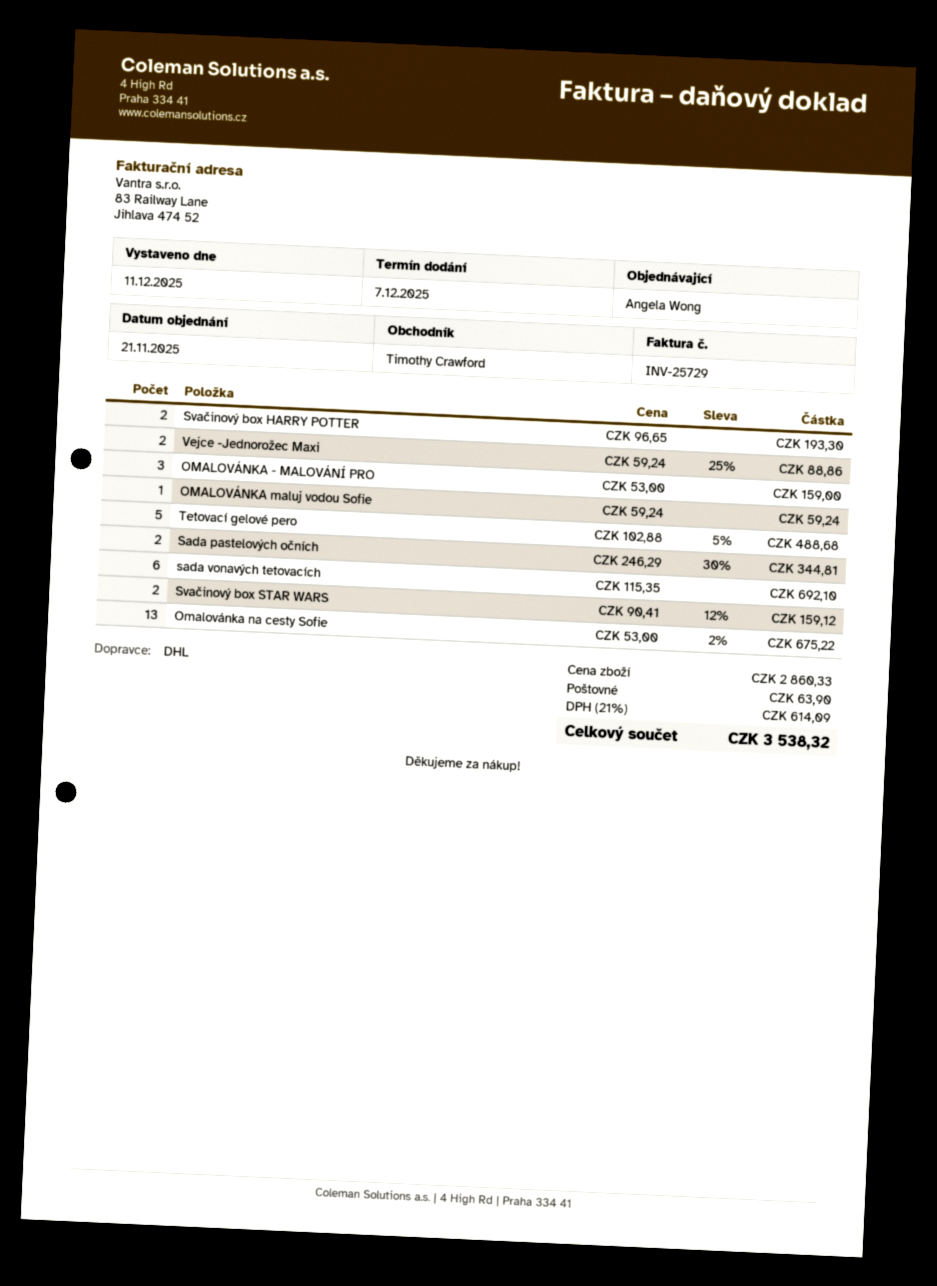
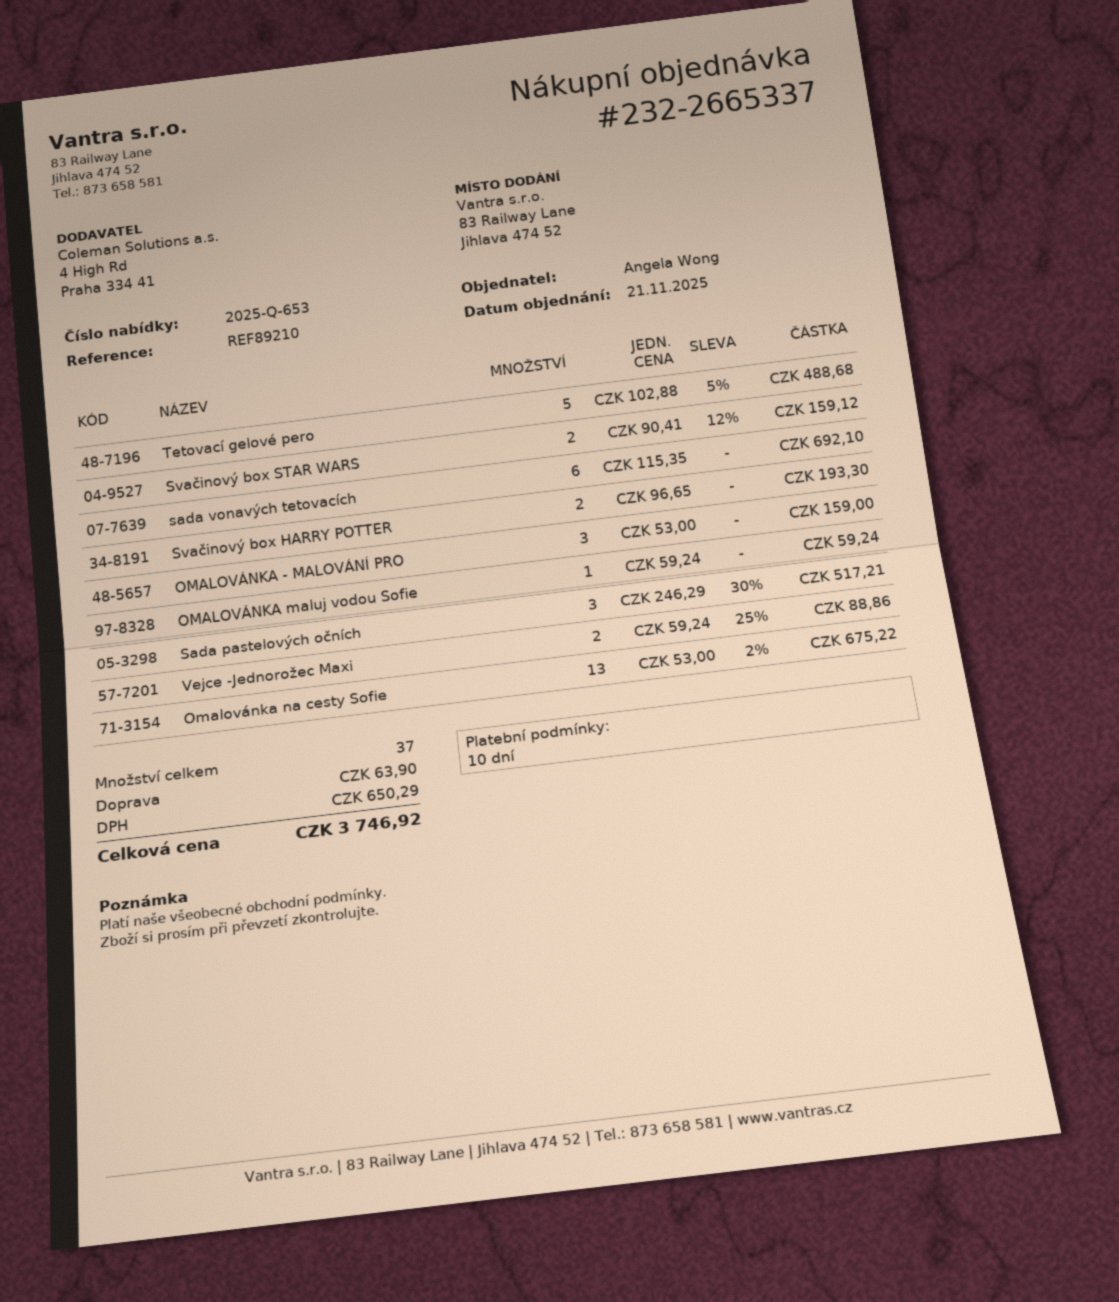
Sada pastelových očních: 2 x 246.29 - 30% = 344.81 -> 3 x 246.29 - 30% = 517.21
tax: 614.09 -> 650.29
total: 3538.32 -> 3746.92

